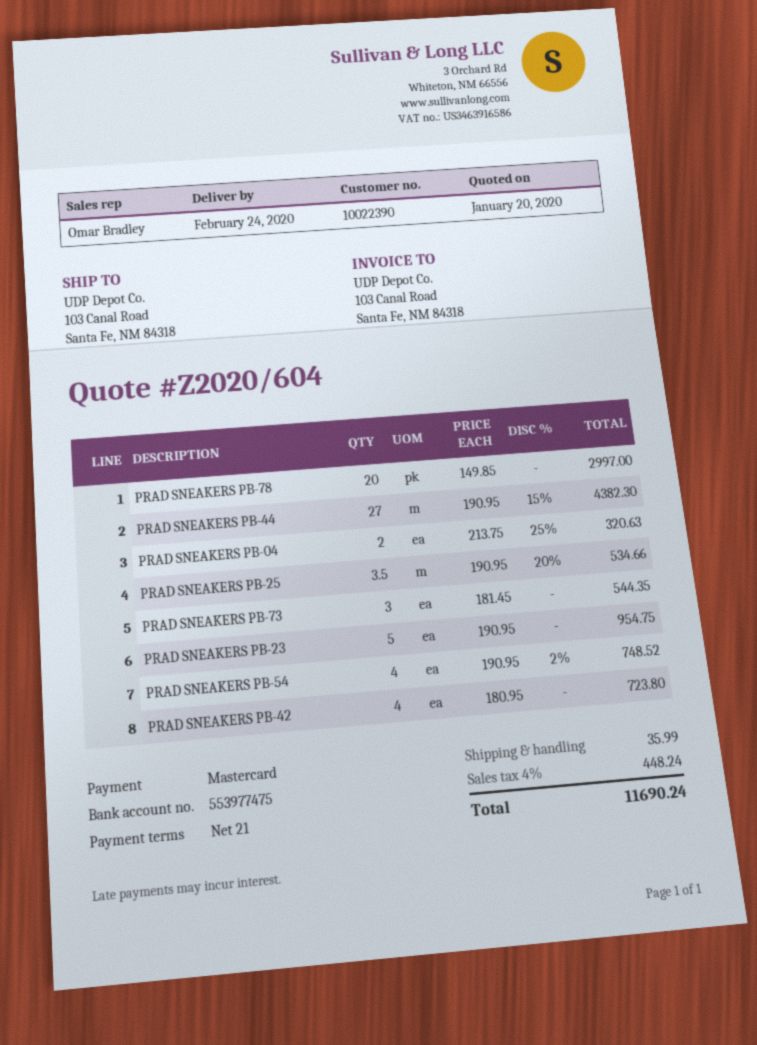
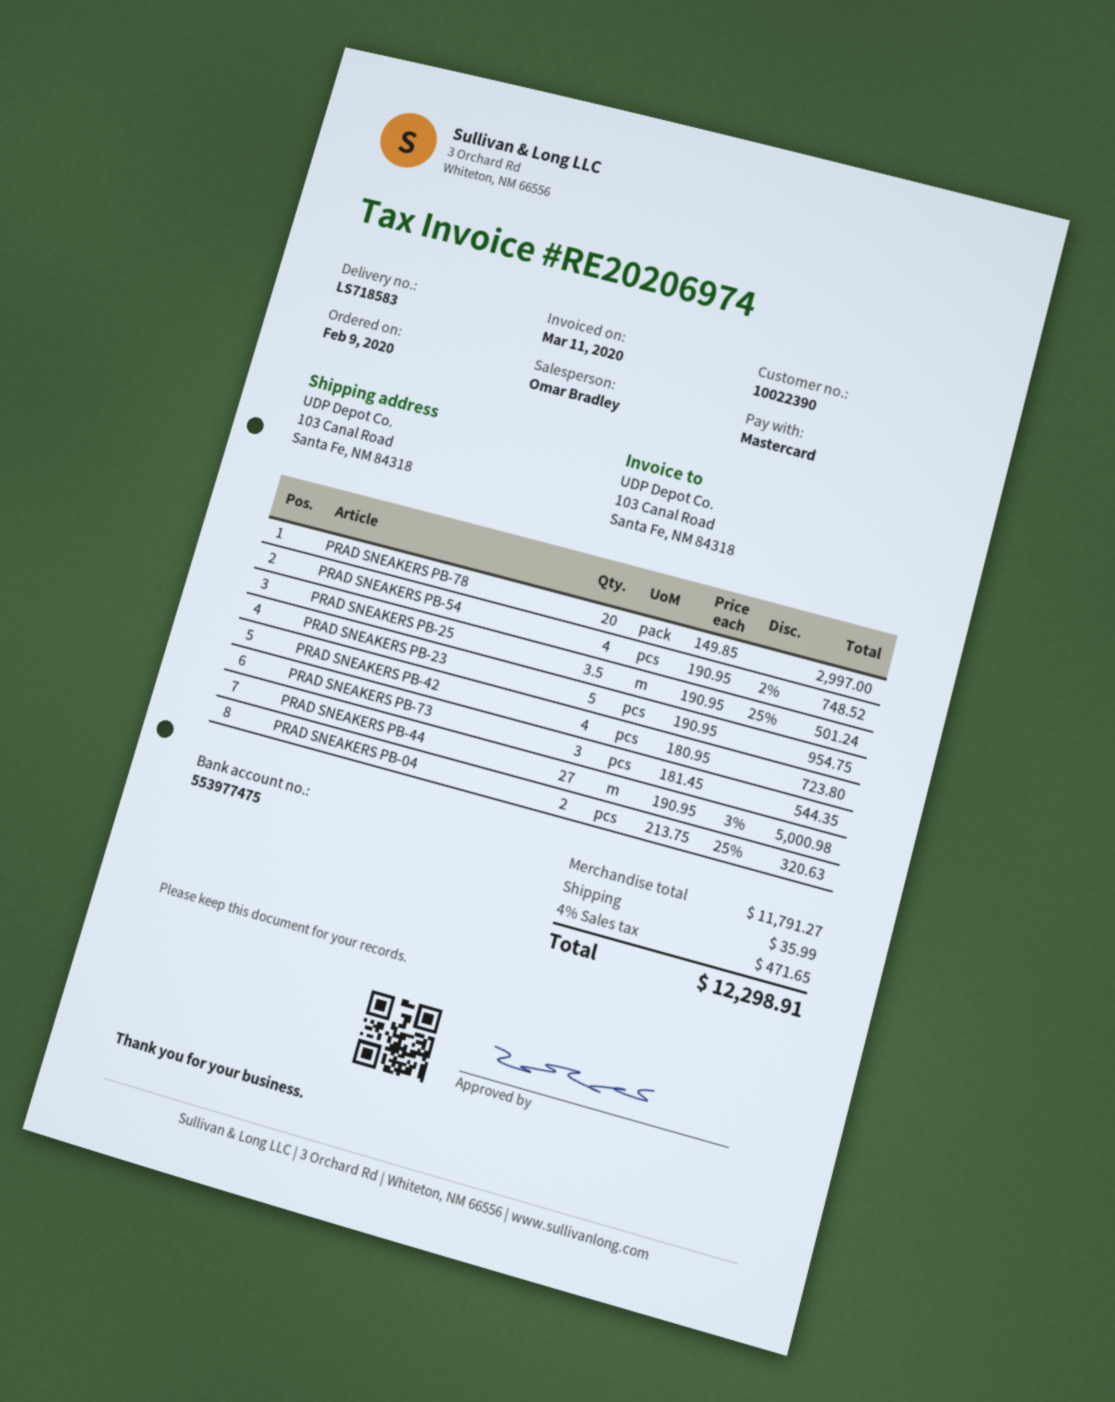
PRAD SNEAKERS PB-44: 27 x 190.95 - 15% = 4382.30 -> 27 x 190.95 - 3% = 5000.98
PRAD SNEAKERS PB-25: 3.5 x 190.95 - 20% = 534.66 -> 3.5 x 190.95 - 25% = 501.24
tax: 4% = 448.24 -> 4% = 471.65
total: 11690.24 -> 12298.91

